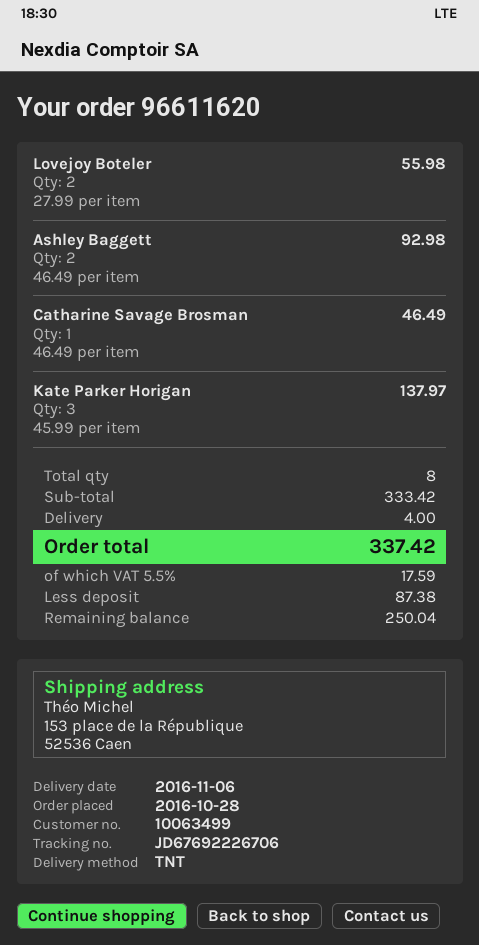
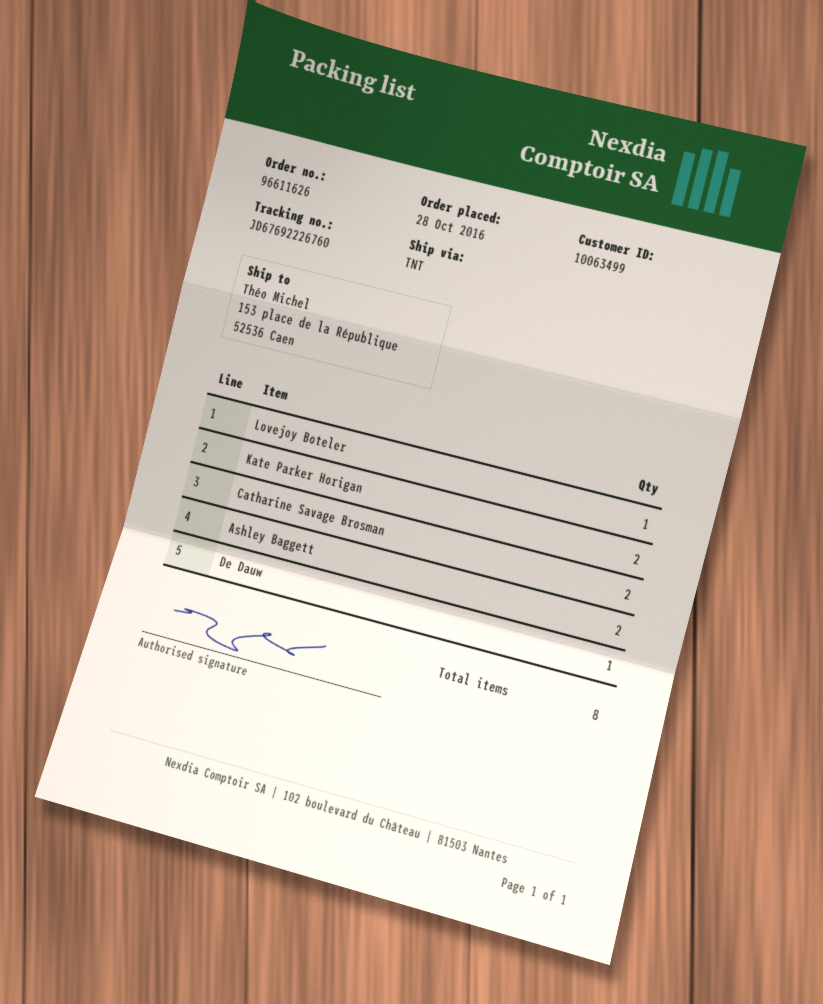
order number: 96611620 -> 96611626
tracking number: JD67692226706 -> JD67692226760
Lovejoy Boteler: 2 -> 1
Catharine Savage Brosman: 1 -> 2
Kate Parker Horigan: 3 -> 2
De Dauw: none -> 1

